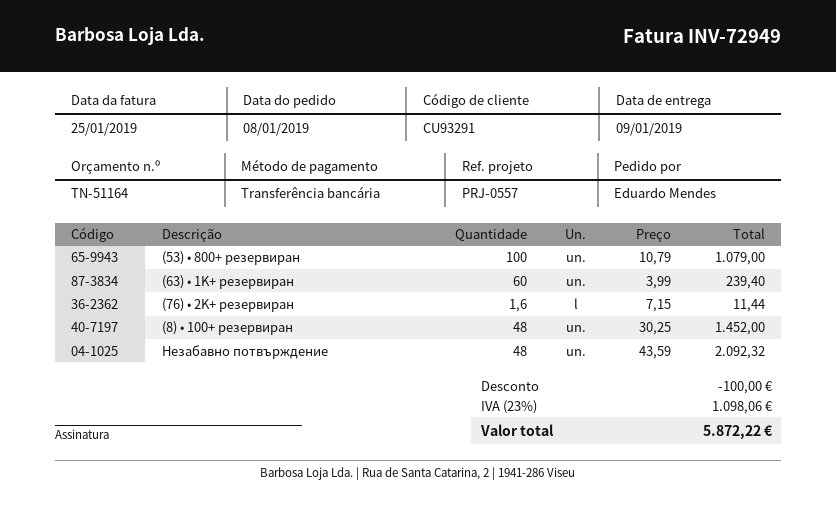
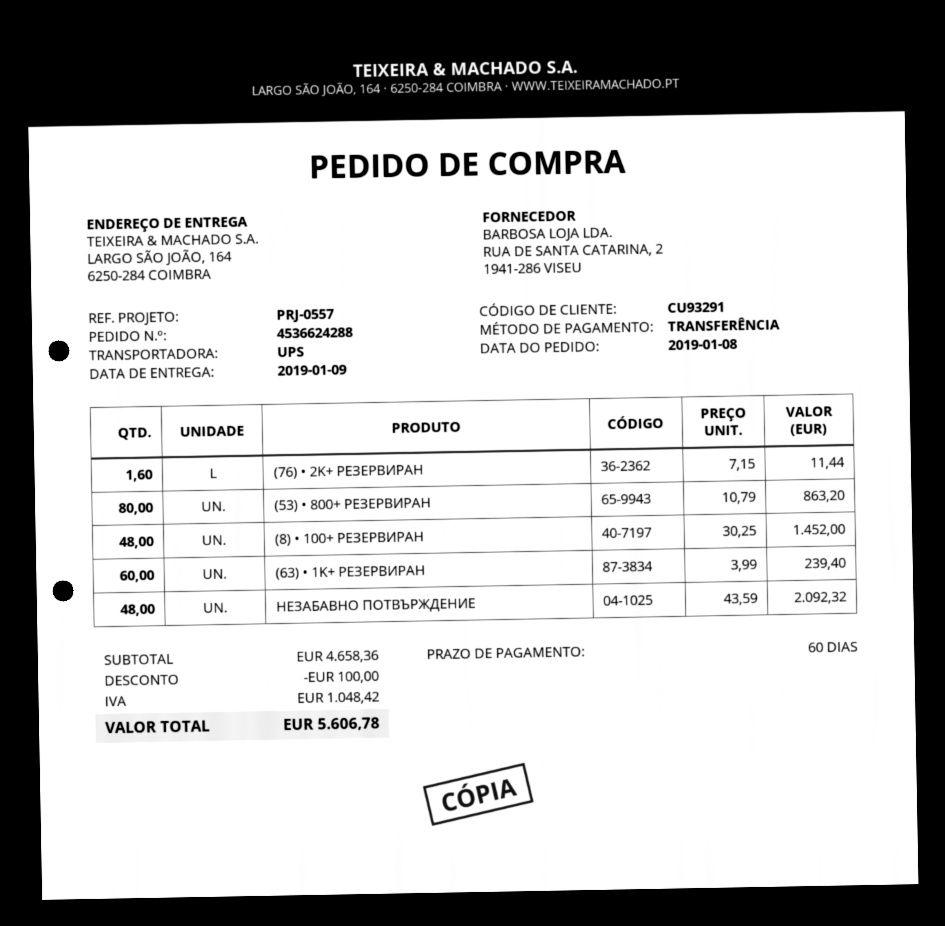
(53) • 800+ резервиран: 100 x 10.79 = 1079.00 -> 80 x 10.79 = 863.20
tax: 1098.06 -> 1048.42
total: 5872.22 -> 5606.78

